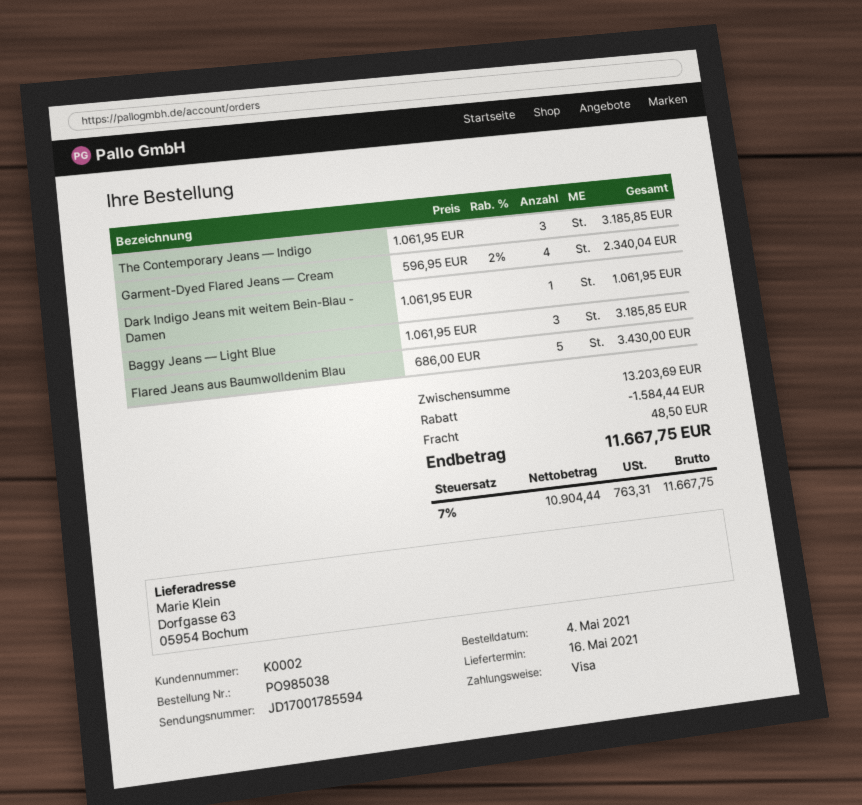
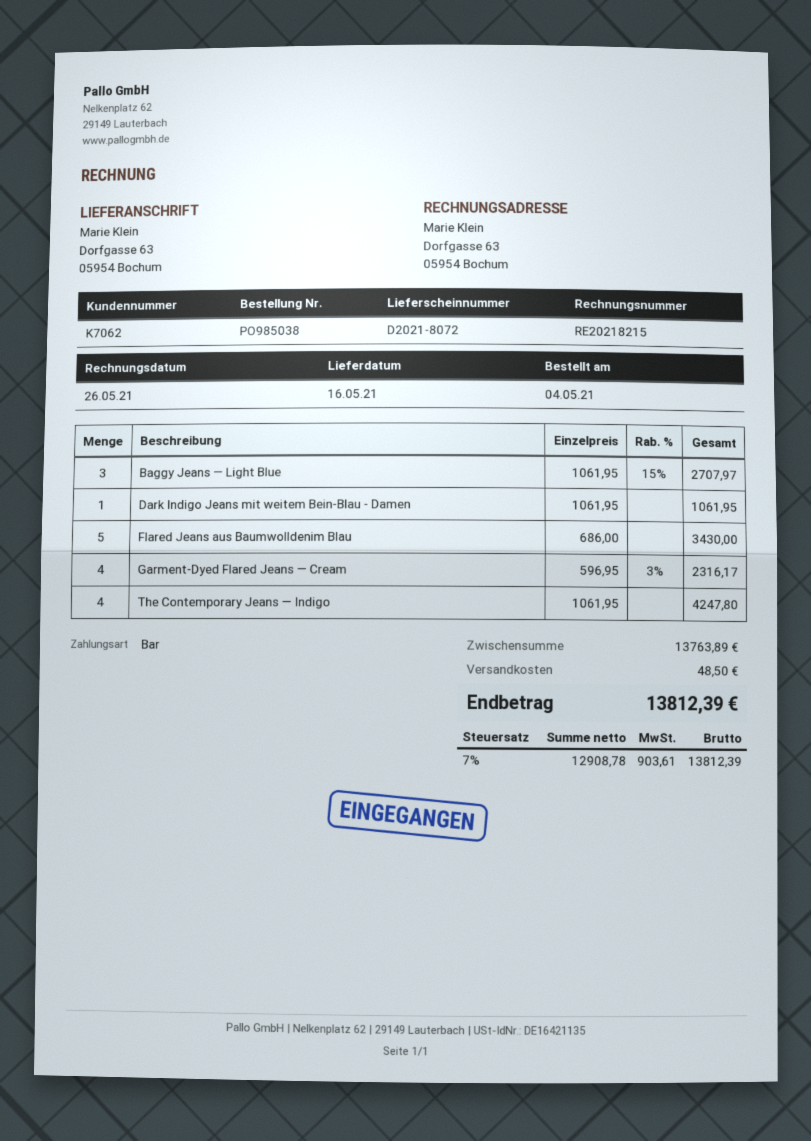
customer number: K0002 -> K7062
payment method: Visa -> cash
The Contemporary Jeans — Indigo: 3 x 1061.95 = 3185.85 -> 4 x 1061.95 = 4247.80
Garment-Dyed Flared Jeans — Cream: 4 x 596.95 - 2% = 2340.04 -> 4 x 596.95 - 3% = 2316.17
Baggy Jeans — Light Blue: 3 x 1061.95 = 3185.85 -> 3 x 1061.95 - 15% = 2707.97
subtotal: 13203.69 -> 13763.89
discount: 1584.44 -> none
net: 10904.44 -> 12908.78
tax: 7% = 763.31 -> 7% = 903.61
total: 11667.75 -> 13812.39

